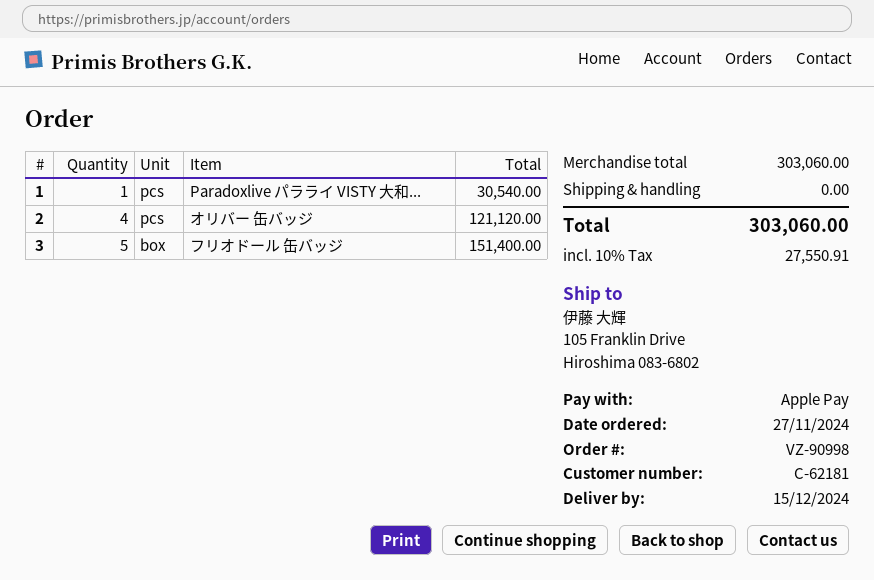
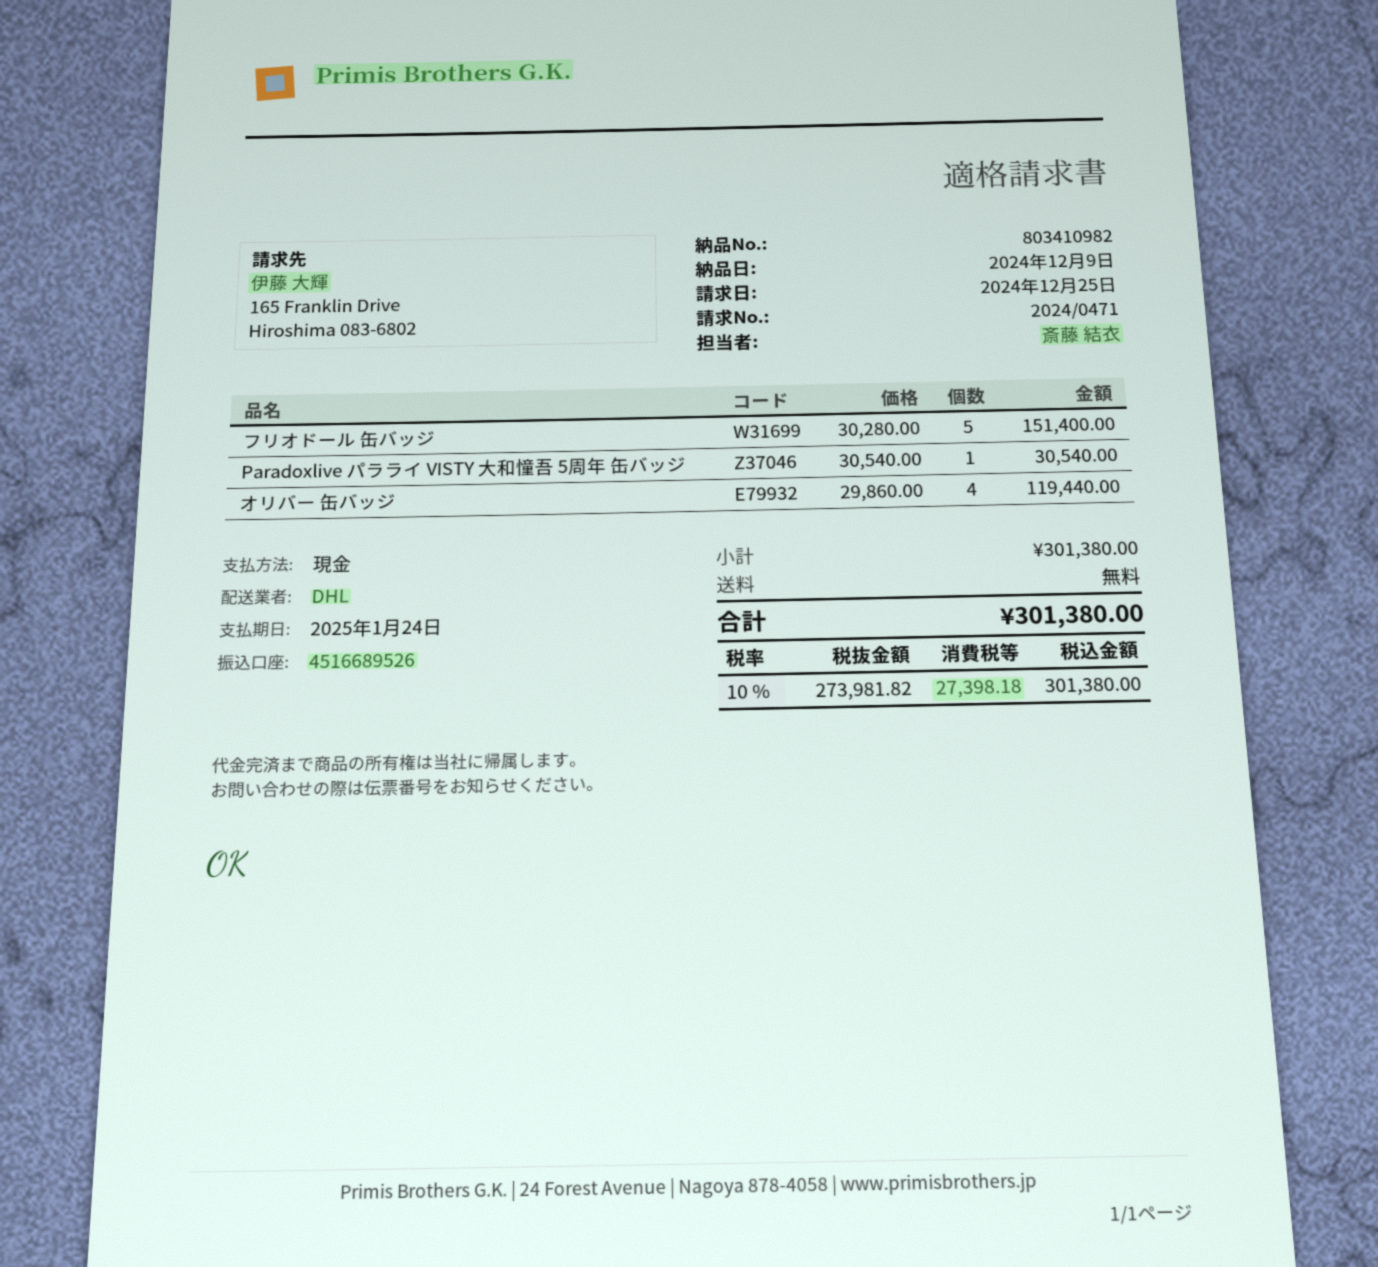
delivery date: 2024-12-15 -> 2024-12-09
payment method: Apple Pay -> cash
オリバー 缶バッジ: 4 for 121120.00 -> 4 for 119440.00
subtotal: 303060.00 -> 301380.00
tax: 10% = 27550.91 -> 10% = 27398.18
total: 303060.00 -> 301380.00

